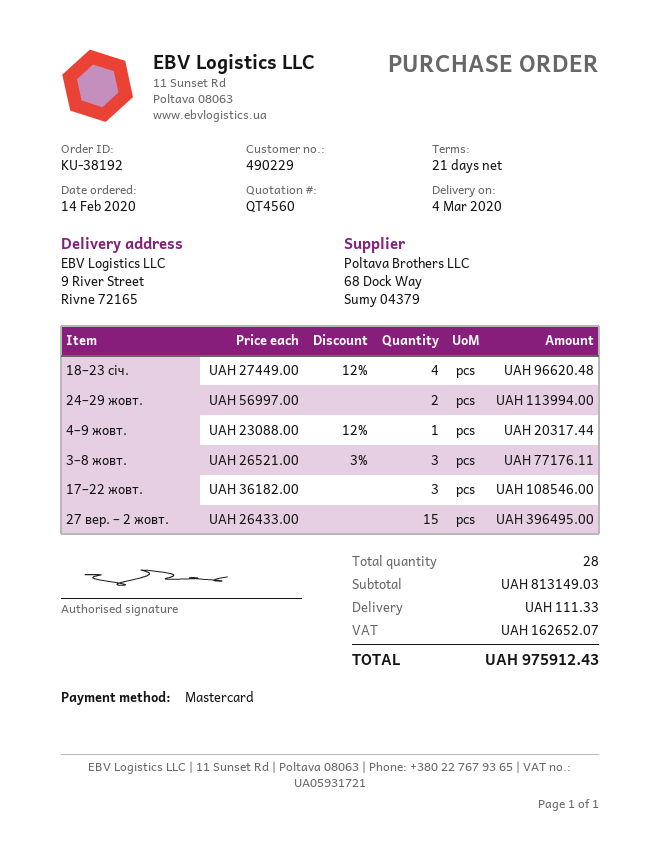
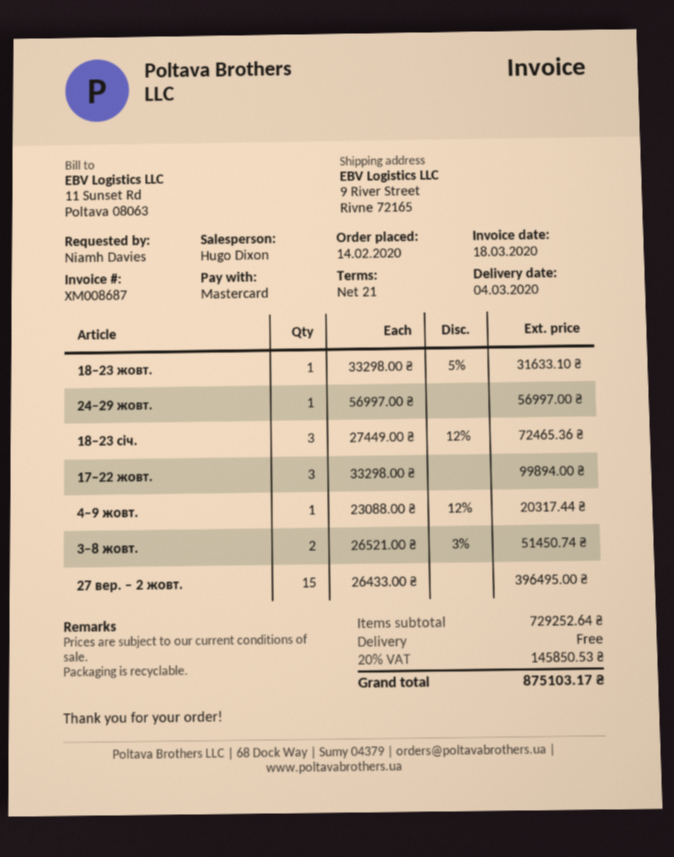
18–23 січ.: 4 x 27449.00 - 12% = 96620.48 -> 3 x 27449.00 - 12% = 72465.36
24–29 жовт.: 2 x 56997.00 = 113994.00 -> 1 x 56997.00 = 56997.00
3–8 жовт.: 3 x 26521.00 - 3% = 77176.11 -> 2 x 26521.00 - 3% = 51450.74
17–22 жовт.: 3 x 36182.00 = 108546.00 -> 3 x 33298.00 = 99894.00
18–23 жовт.: none -> 1 x 33298.00 - 5% = 31633.10
subtotal: 813149.03 -> 729252.64
shipping: 111.33 -> 0.00
tax: 162652.07 -> 145850.53
total: 975912.43 -> 875103.17

